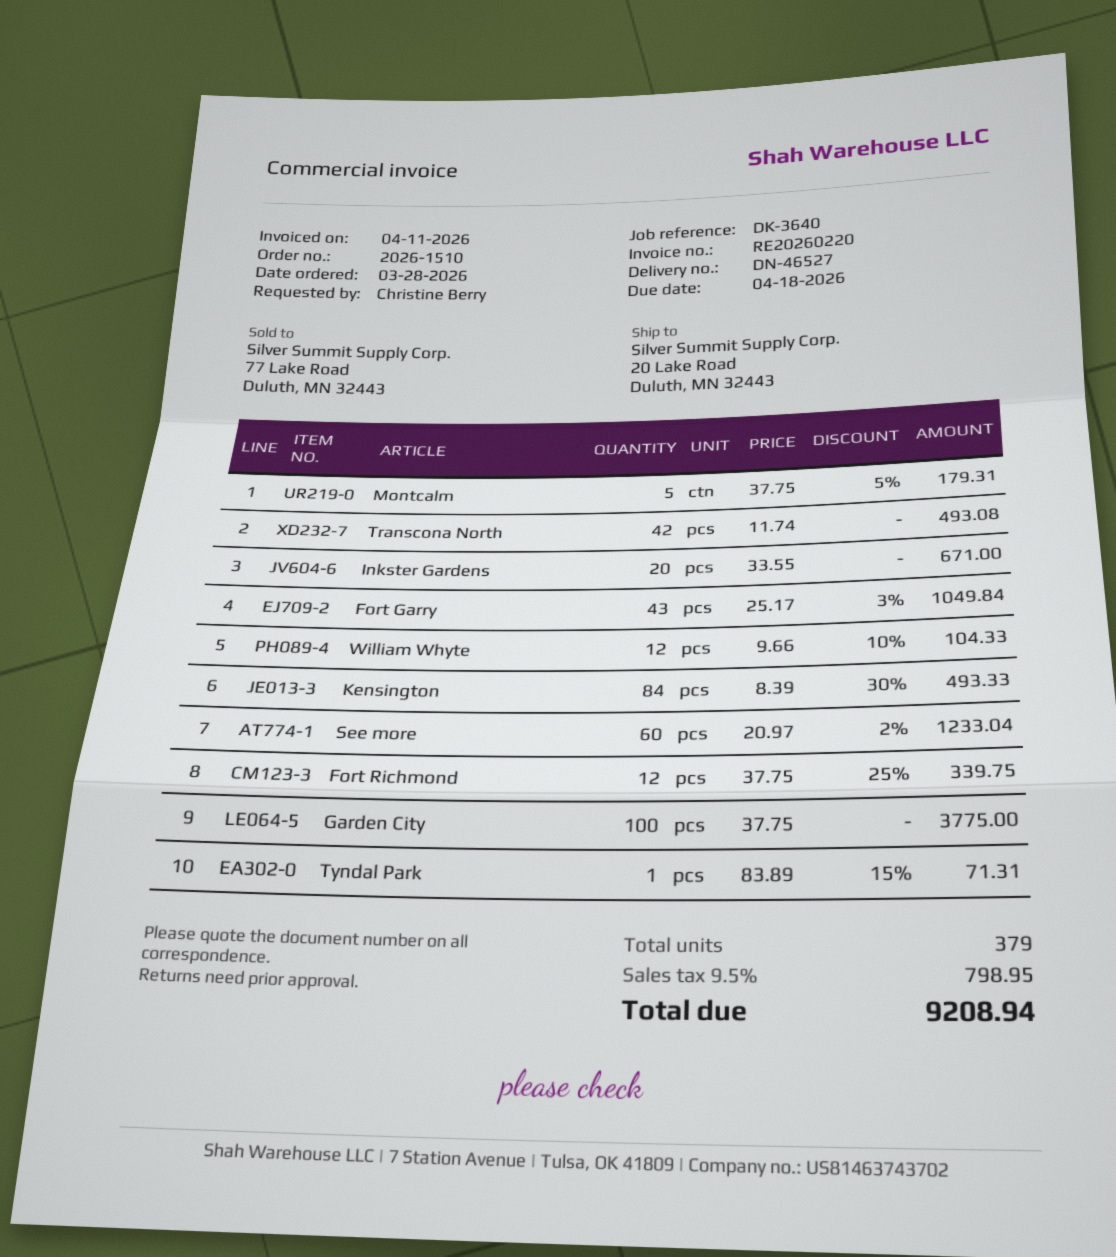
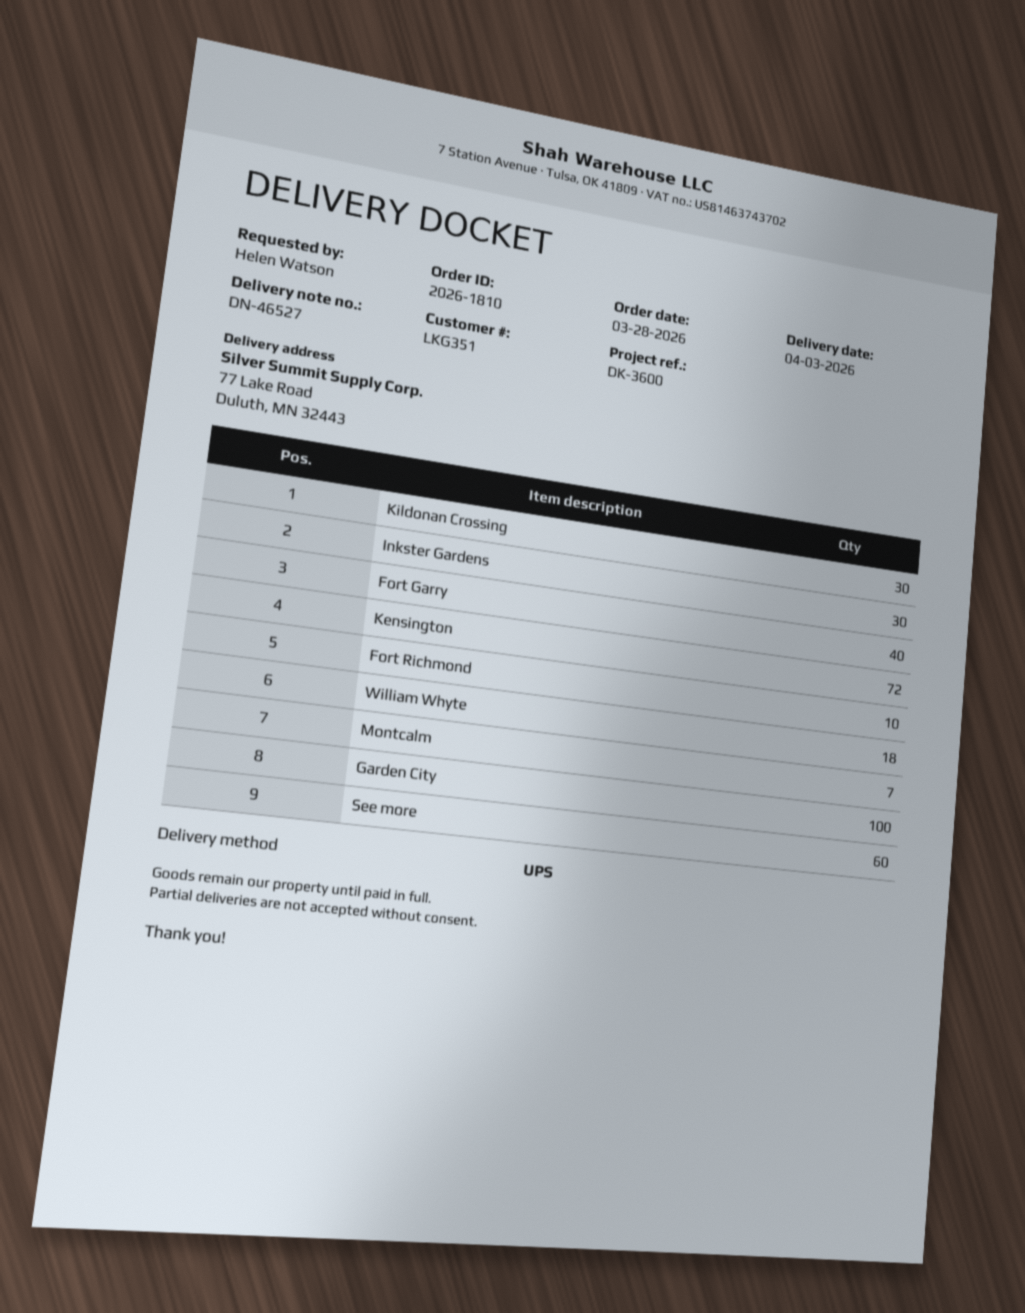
order number: 2026-1510 -> 2026-1810
reference: DK-3640 -> DK-3600
ordered by: Christine Berry -> Helen Watson
ship to: 20 Lake Road, Duluth, MN 32443 -> 77 Lake Road, Duluth, MN 32443
Montcalm: 5 -> 7
Transcona North: 42 -> none
Inkster Gardens: 20 -> 30
Fort Garry: 43 -> 40
William Whyte: 12 -> 18
Kensington: 84 -> 72
Fort Richmond: 12 -> 10
Tyndal Park: 1 -> none
Kildonan Crossing: none -> 30

